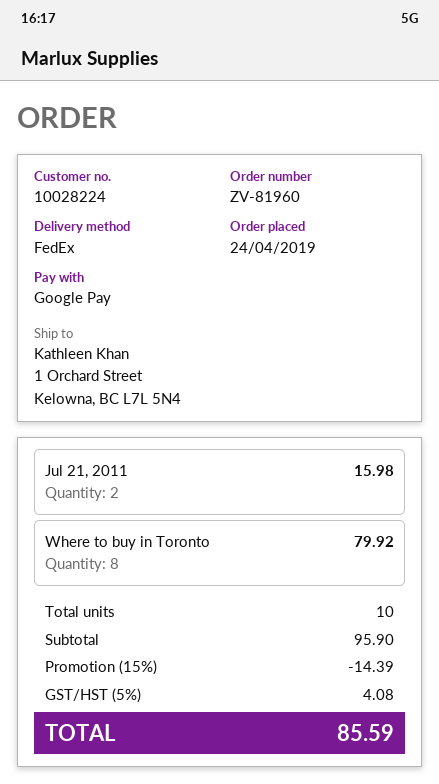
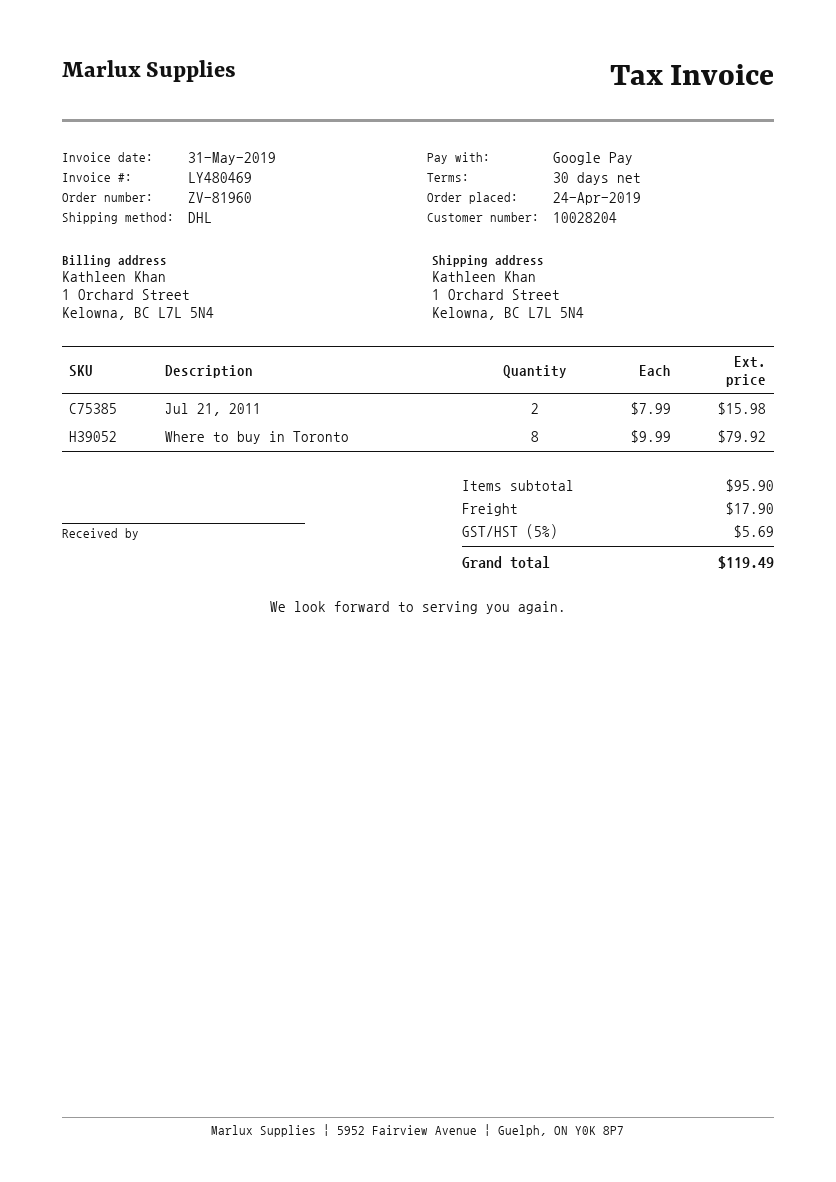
customer number: 10028224 -> 10028204
shipping method: FedEx -> DHL
discount: 15% = 14.39 -> none
shipping: none -> 17.90
tax: 5% = 4.08 -> 5% = 5.69
total: 85.59 -> 119.49

